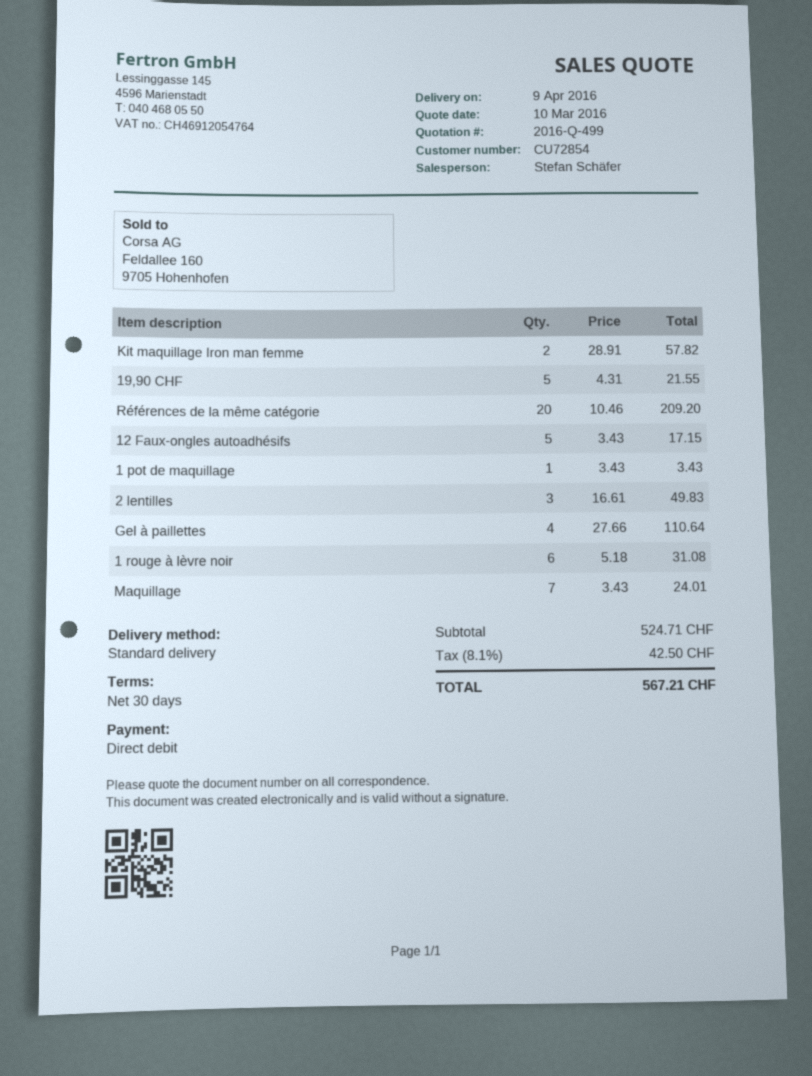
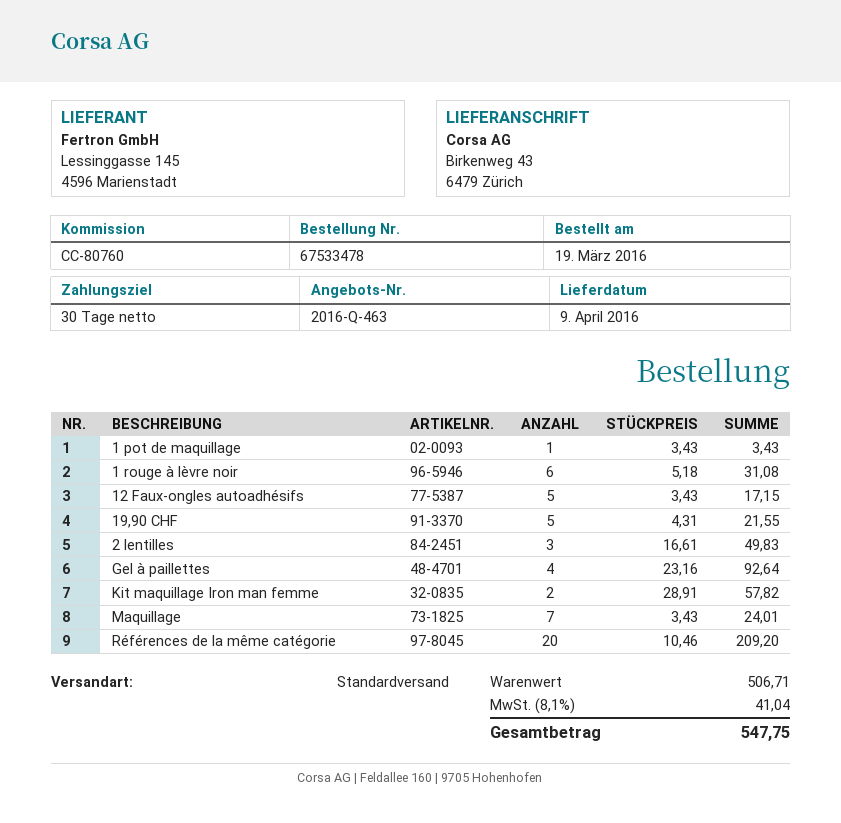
quote number: 2016-Q-499 -> 2016-Q-463
Gel à paillettes: 4 x 27.66 = 110.64 -> 4 x 23.16 = 92.64
subtotal: 524.71 -> 506.71
tax: 8.1% = 42.50 -> 8.1% = 41.04
total: 567.21 -> 547.75

